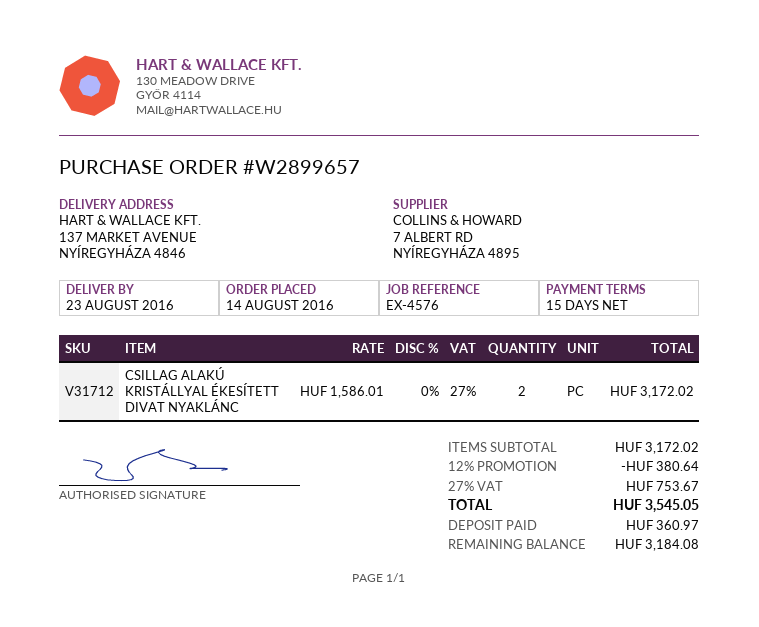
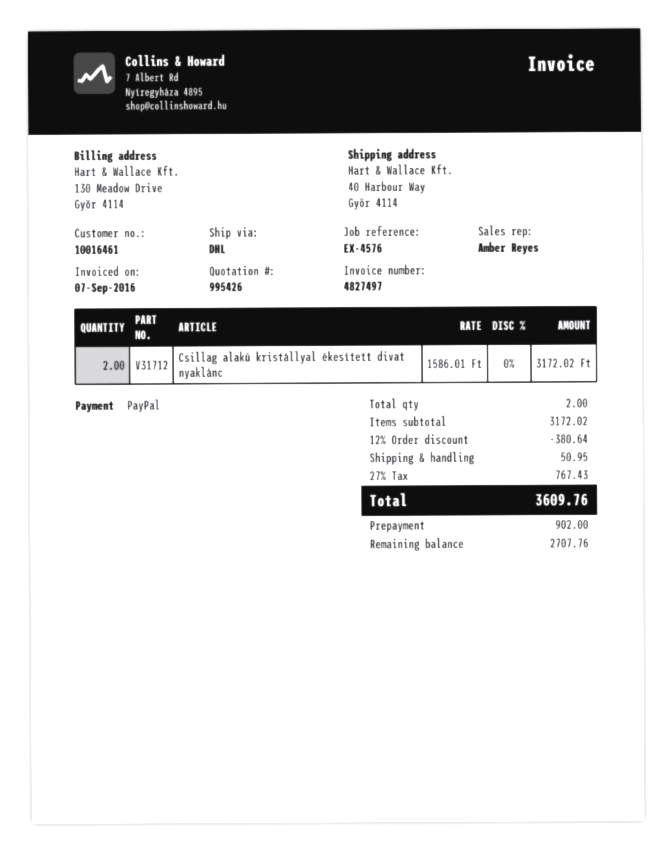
ship to: 137 MARKET AVENUE, NYÍREGYHÁZA 4846 -> 40 Harbour Way, Győr 4114
shipping: none -> 50.95
tax: 27% = 753.67 -> 27% = 767.43
total: 3545.05 -> 3609.76
deposit: 360.97 -> 902.00
balance: 3184.08 -> 2707.76

